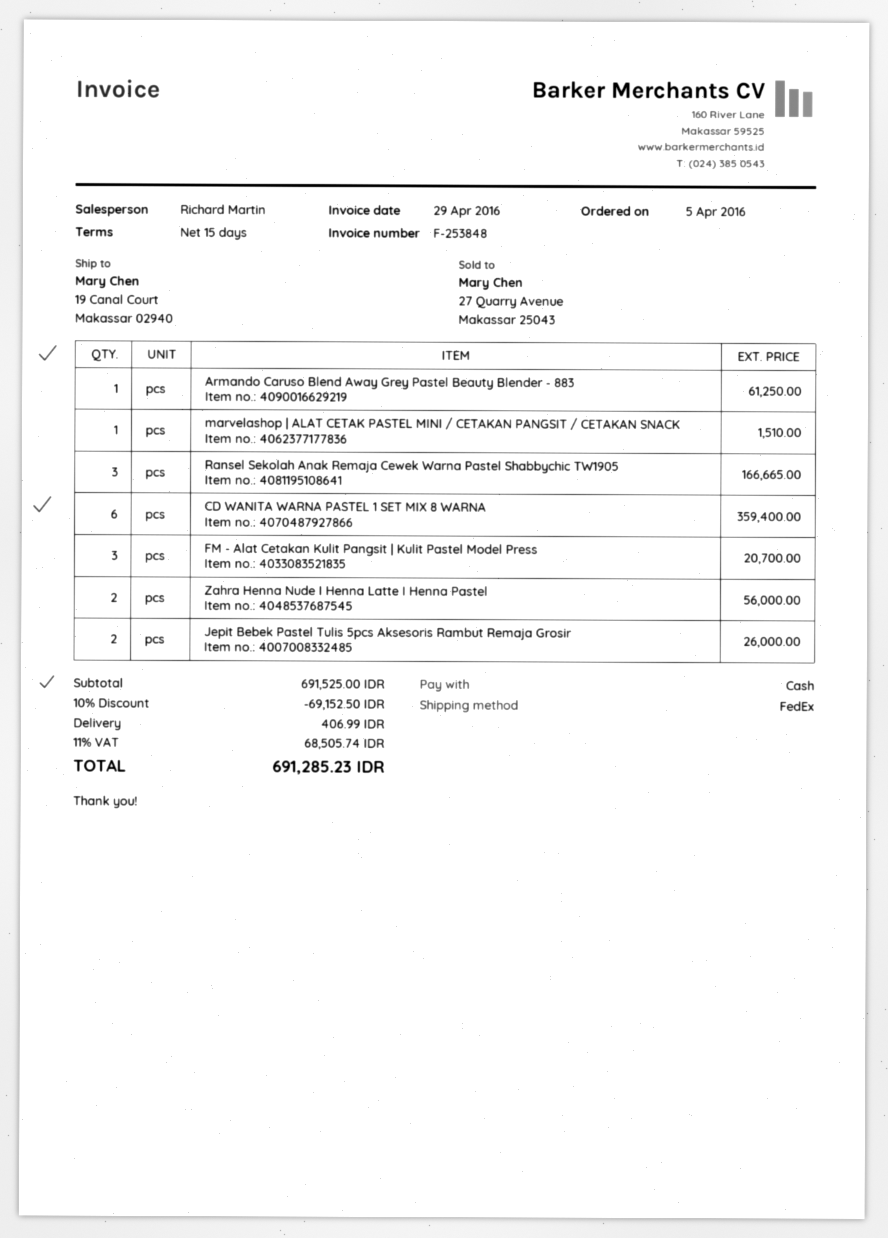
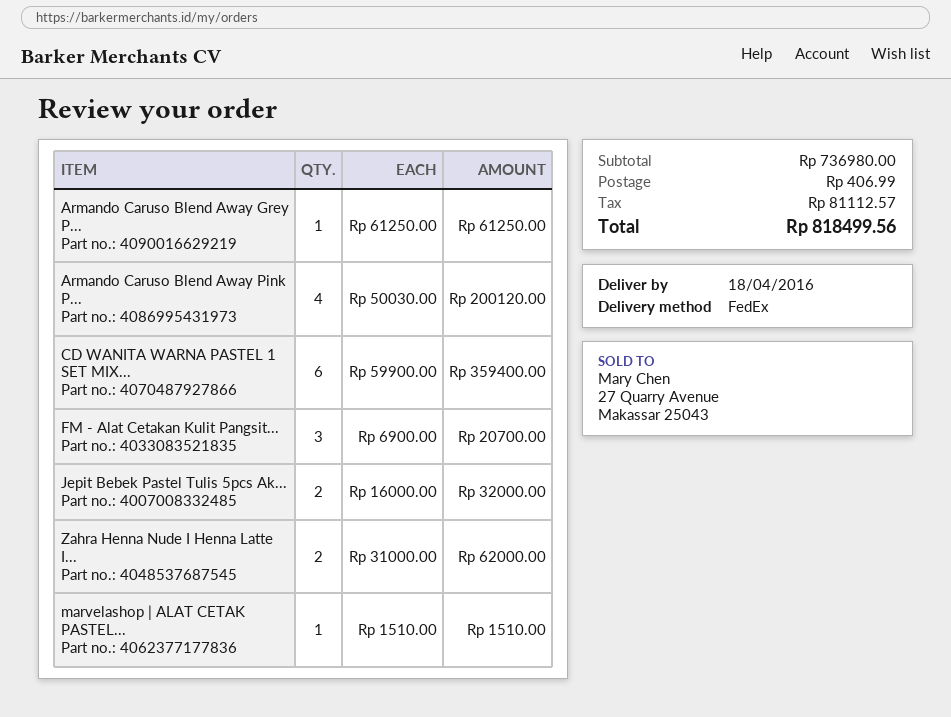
Ransel Sekolah Anak Remaja Cewek Warna Pastel Shabbychic TW1905: 3 for 166665.00 -> none
Zahra Henna Nude I Henna Latte I Henna Pastel: 2 for 56000.00 -> 2 for 62000.00
Jepit Bebek Pastel Tulis 5pcs Aksesoris Rambut Remaja Grosir: 2 for 26000.00 -> 2 for 32000.00
Armando Caruso Blend Away Pink P...: none -> 4 for 200120.00
subtotal: 691525.00 -> 736980.00
discount: 10% = 69152.50 -> none
tax: 68505.74 -> 81112.57
total: 691285.23 -> 818499.56

